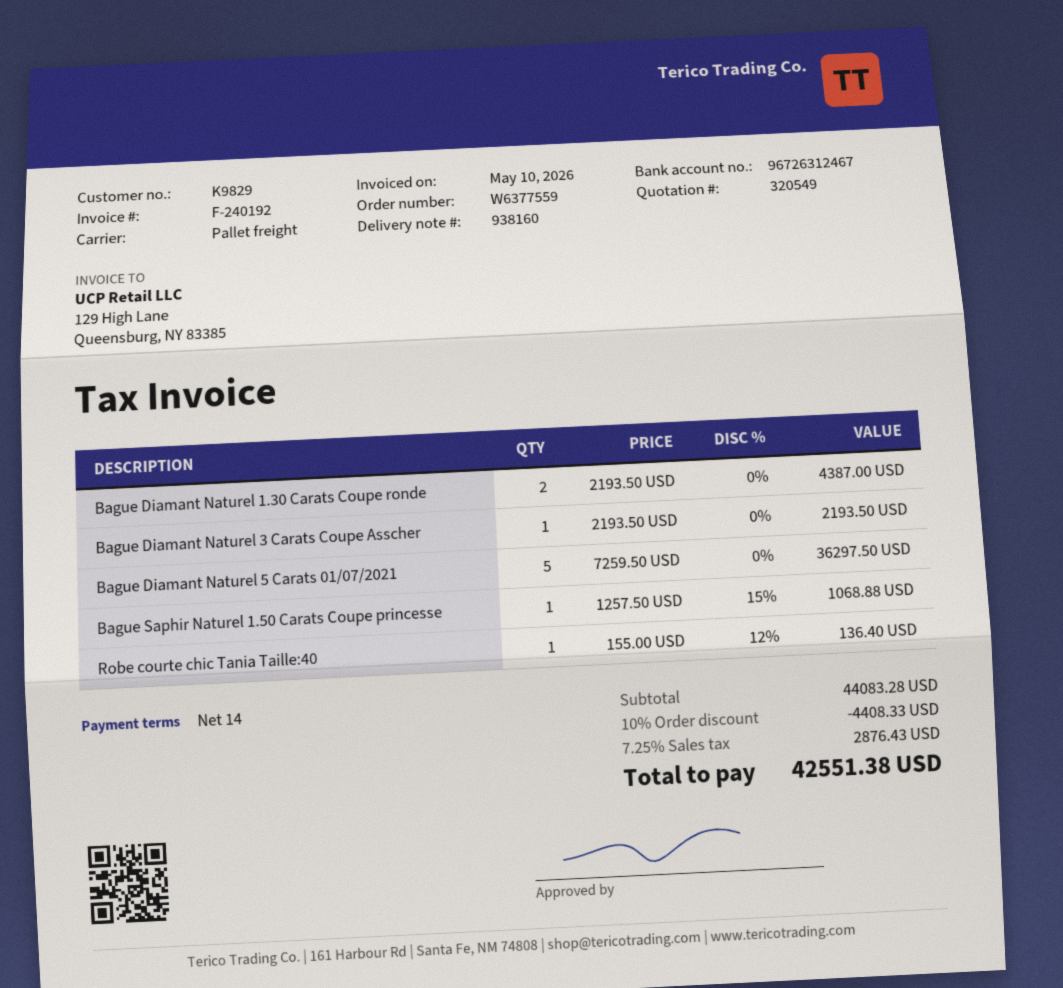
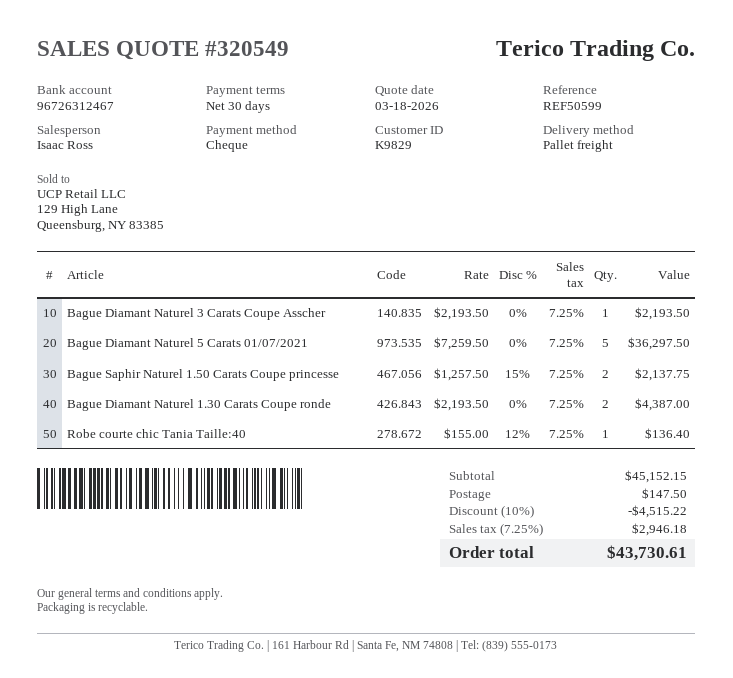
payment terms: 14 days -> 30 days
Bague Saphir Naturel 1.50 Carats Coupe princesse: 1 x 1257.50 - 15% = 1068.88 -> 2 x 1257.50 - 15% = 2137.75
subtotal: 44083.28 -> 45152.15
discount: 10% = 4408.33 -> 10% = 4515.22
shipping: none -> 147.50
tax: 7.25% = 2876.43 -> 7.25% = 2946.18
total: 42551.38 -> 43730.61

